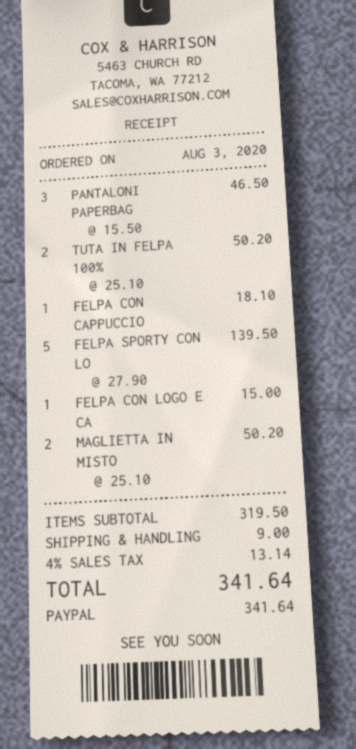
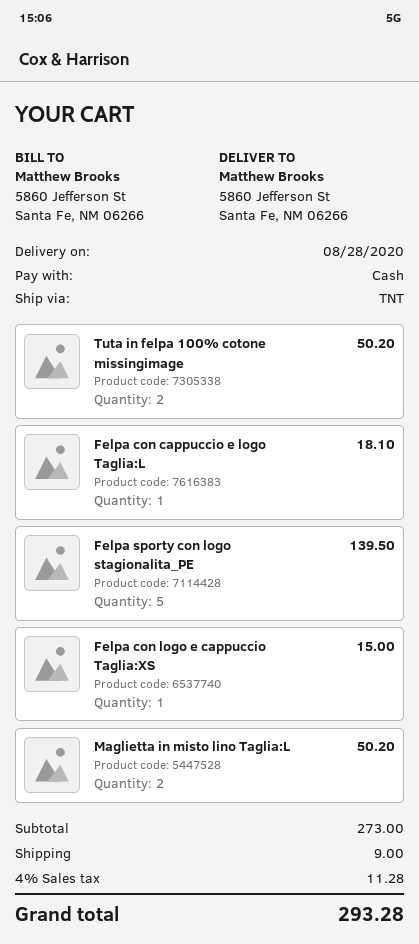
payment method: PayPal -> cash
PANTALONI PAPERBAG: 3 for 46.50 -> none
subtotal: 319.50 -> 273.00
tax: 4% = 13.14 -> 4% = 11.28
total: 341.64 -> 293.28

